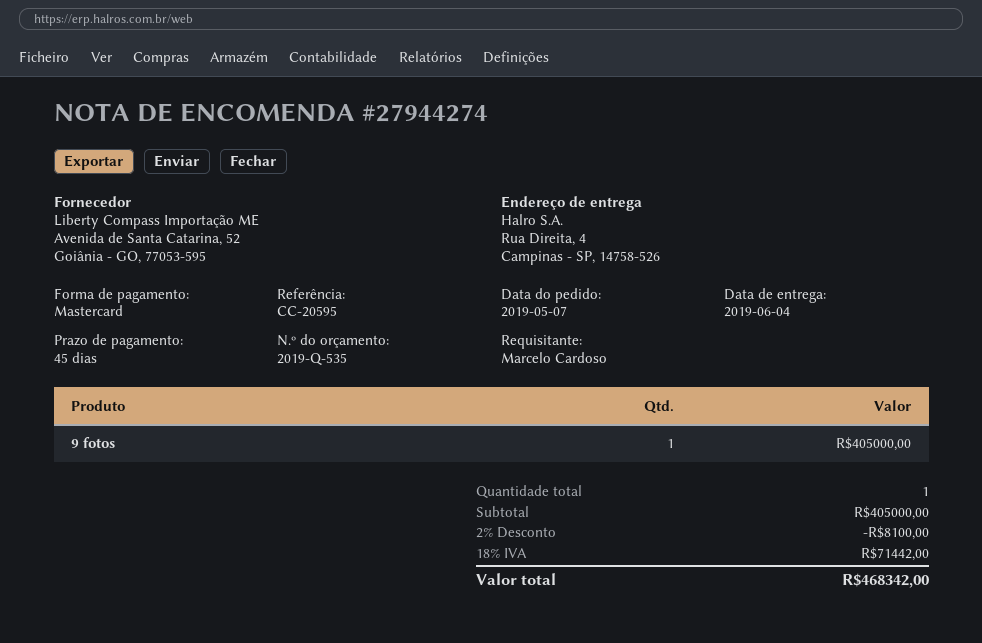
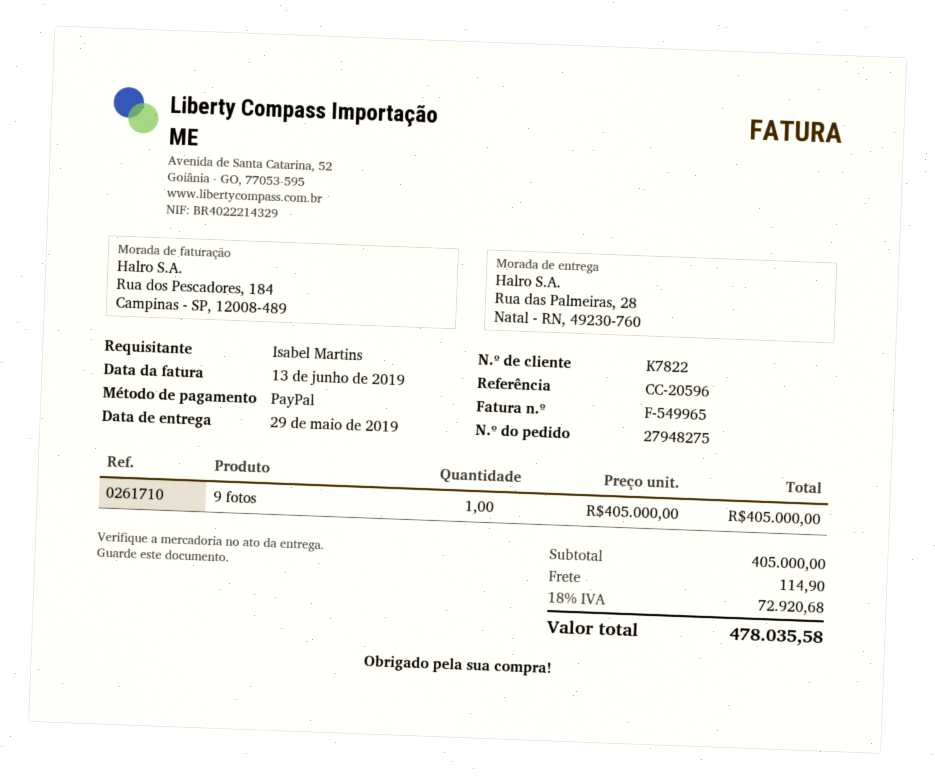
order number: 27944274 -> 27948275
delivery date: 2019-06-04 -> 2019-05-29
reference: CC-20595 -> CC-20596
ordered by: Marcelo Cardoso -> Isabel Martins
payment method: Mastercard -> PayPal
ship to: Rua Direita, 4, Campinas - SP, 14758-526 -> Rua das Palmeiras, 28, Natal - RN, 49230-760
discount: 2% = 8100.00 -> none
shipping: none -> 114.90
tax: 18% = 71442.00 -> 18% = 72920.68
total: 468342.00 -> 478035.58

